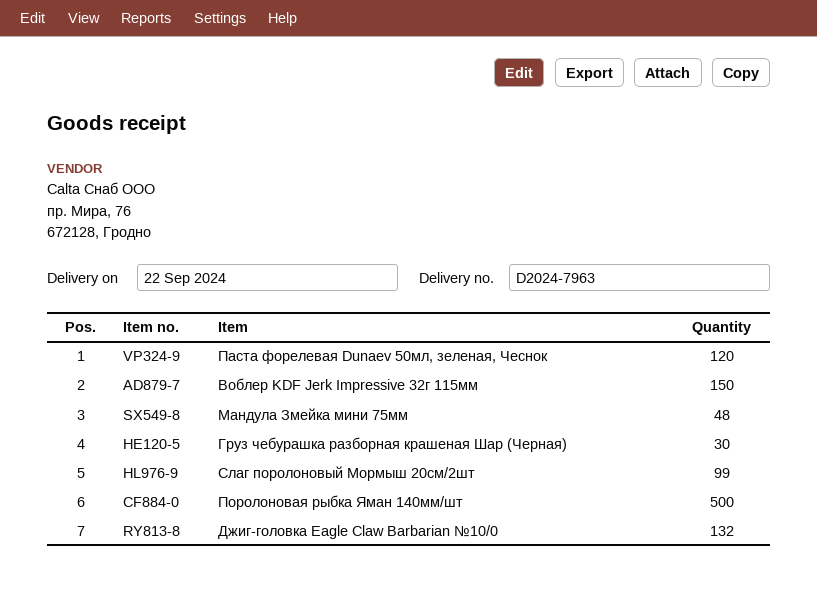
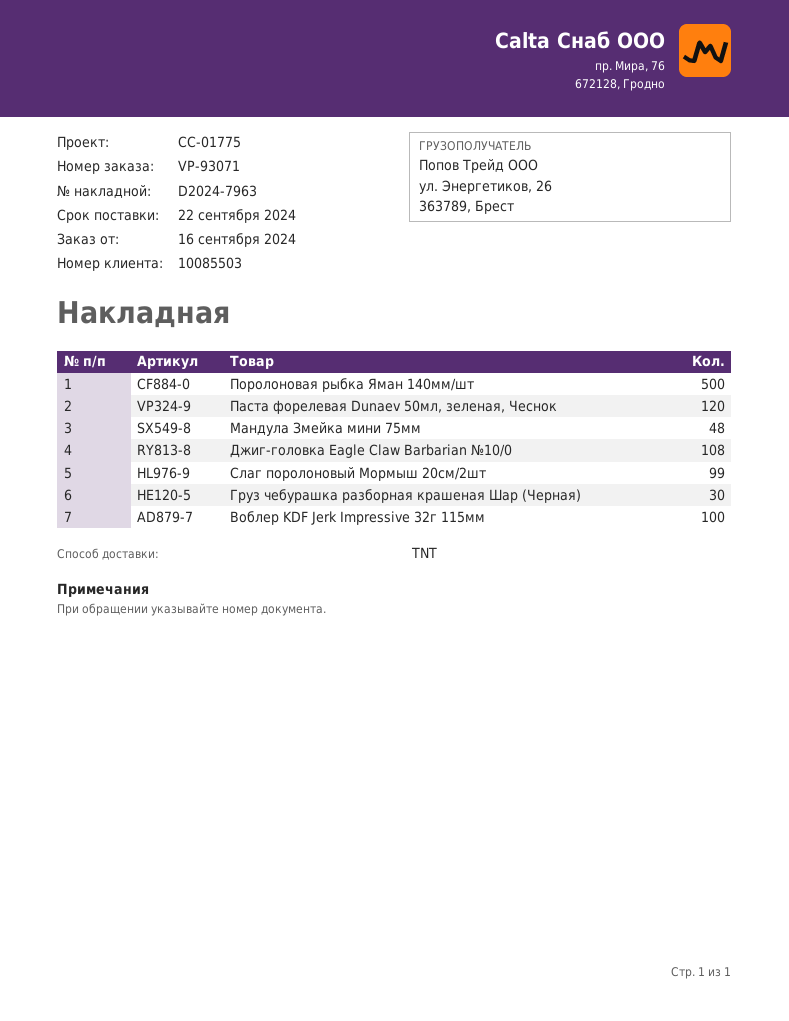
Воблер KDF Jerk Impressive 32г 115мм: 150 -> 100
Джиг-головка Eagle Claw Barbarian №10/0: 132 -> 108

